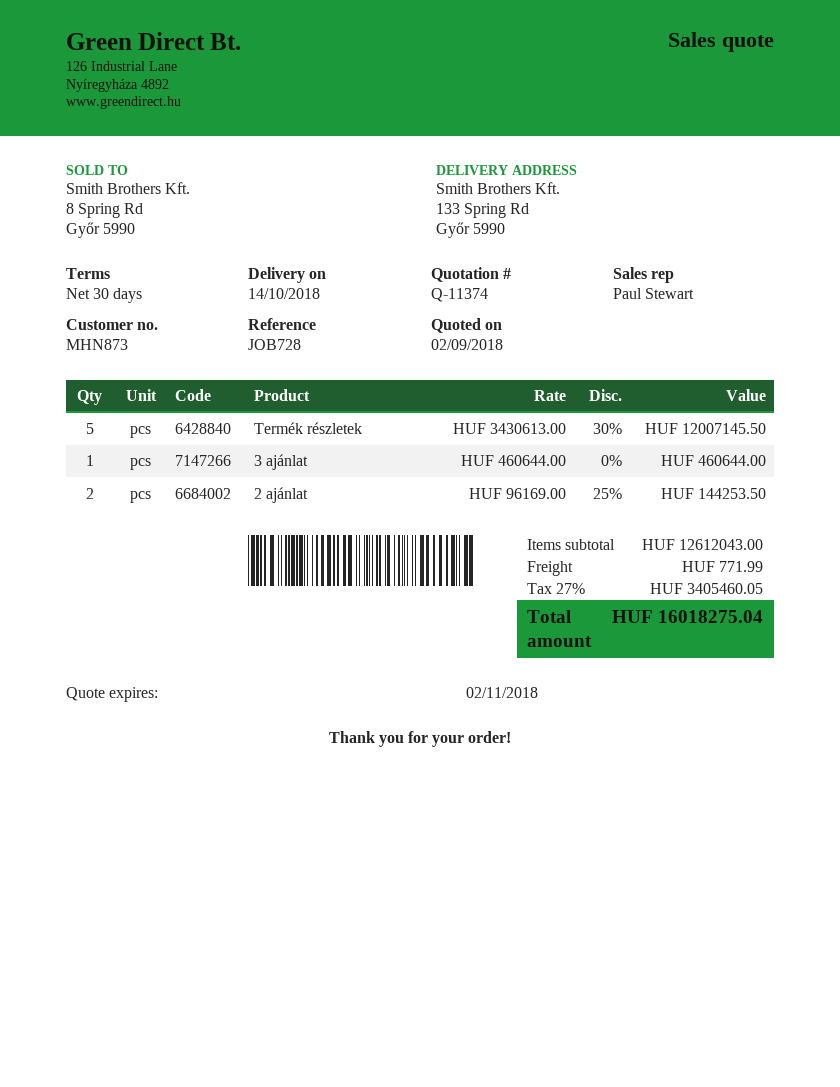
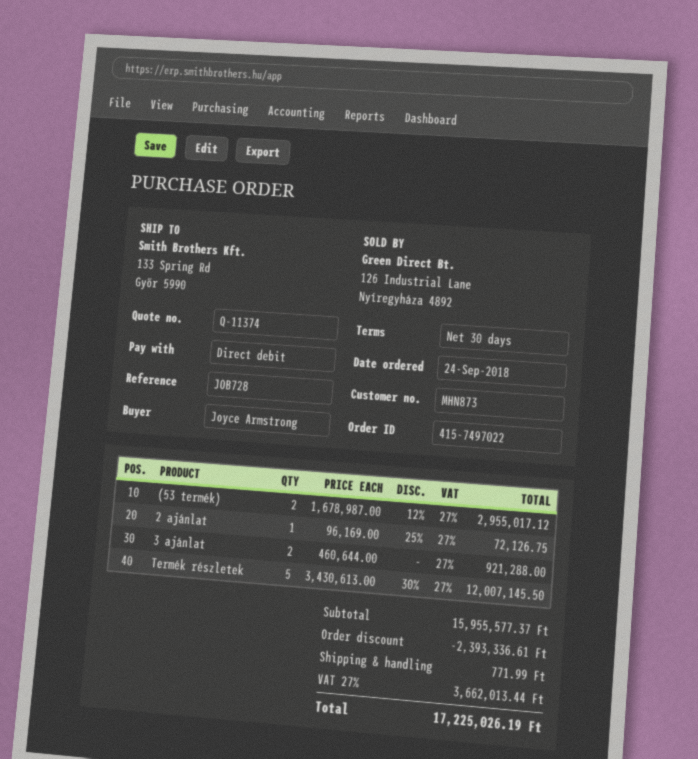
3 ajánlat: 1 x 460644.00 = 460644.00 -> 2 x 460644.00 = 921288.00
2 ajánlat: 2 x 96169.00 - 25% = 144253.50 -> 1 x 96169.00 - 25% = 72126.75
(53 termék): none -> 2 x 1678987.00 - 12% = 2955017.12
subtotal: 12612043.00 -> 15955577.37
discount: none -> 2393336.61
tax: 27% = 3405460.05 -> 27% = 3662013.44
total: 16018275.04 -> 17225026.19

